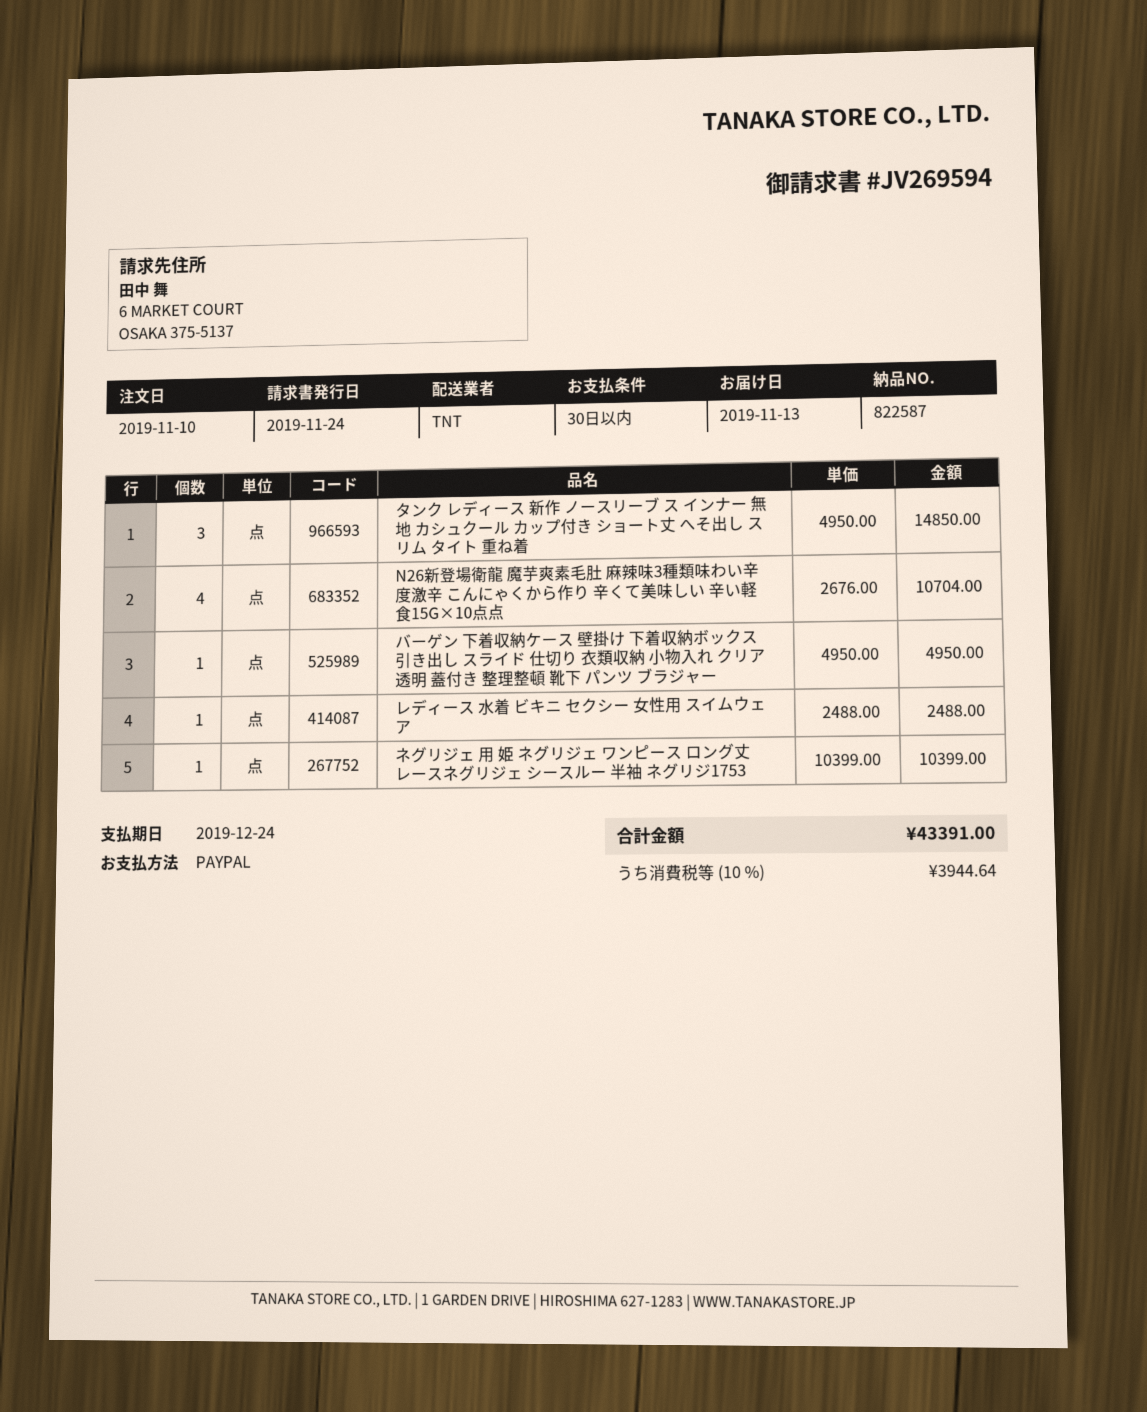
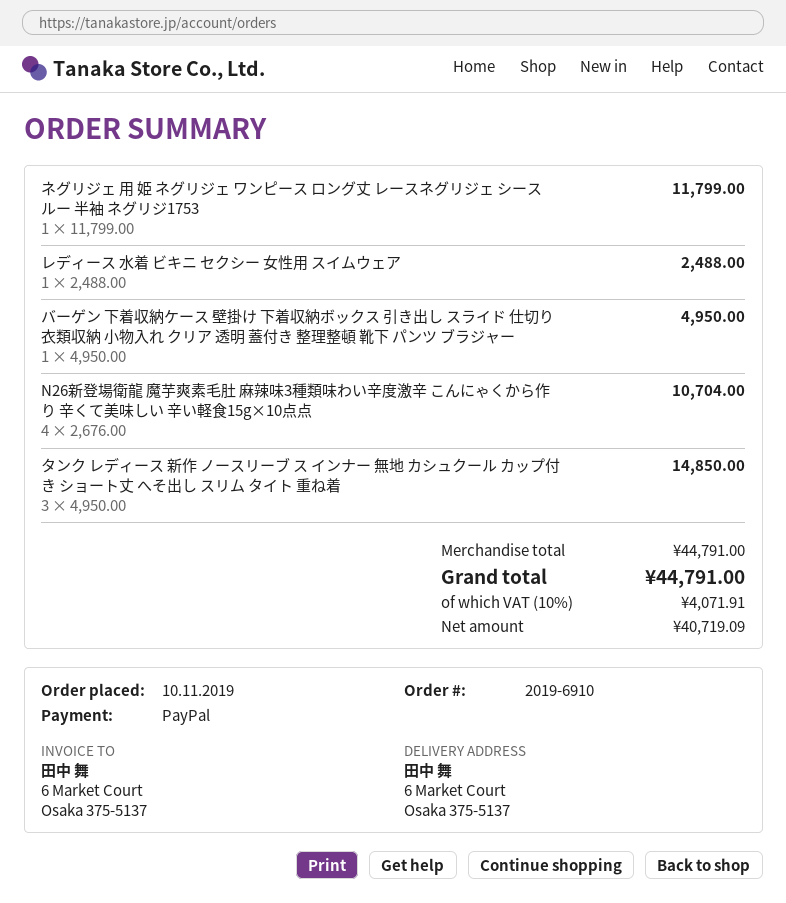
ネグリジェ 用 姫 ネグリジェ ワンピース ロング丈 レースネグリジェ シースルー 半袖 ネグリジ1753: 1 x 10399.00 = 10399.00 -> 1 x 11799.00 = 11799.00
tax: 10% = 3944.64 -> 10% = 4071.91
total: 43391.00 -> 44791.00

